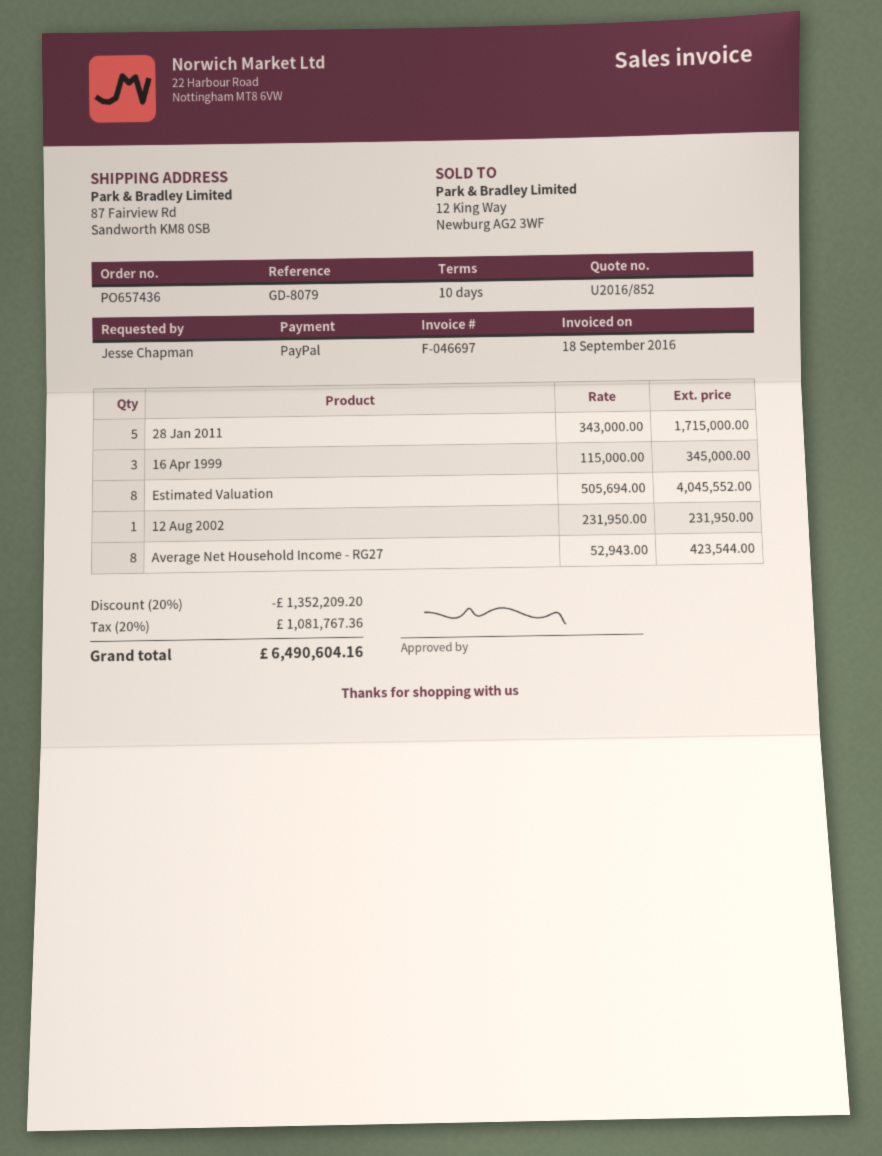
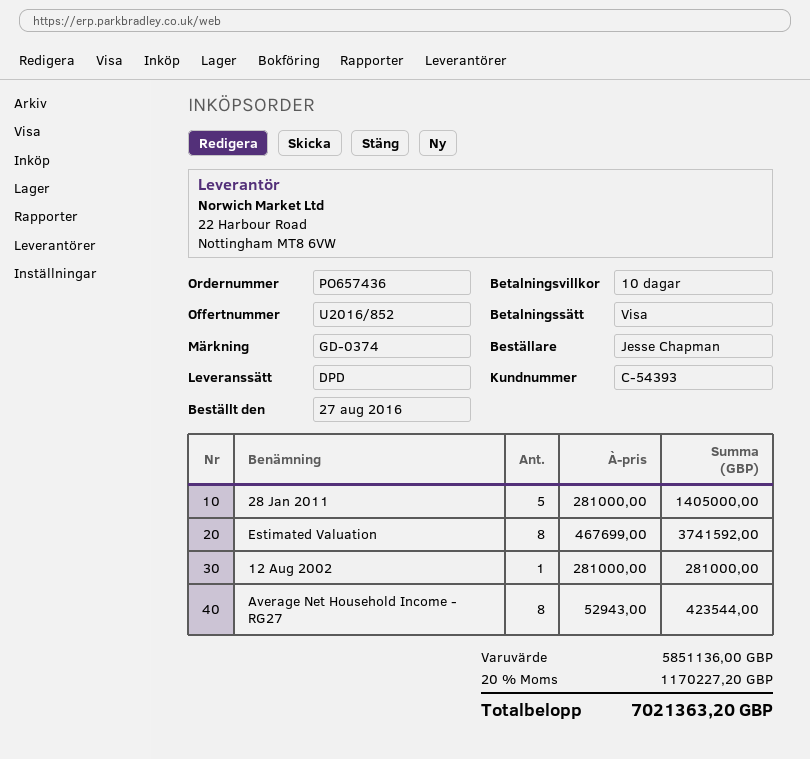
reference: GD-8079 -> GD-0374
payment method: PayPal -> Visa
28 Jan 2011: 5 x 343000.00 = 1715000.00 -> 5 x 281000.00 = 1405000.00
16 Apr 1999: 3 x 115000.00 = 345000.00 -> none
Estimated Valuation: 8 x 505694.00 = 4045552.00 -> 8 x 467699.00 = 3741592.00
12 Aug 2002: 1 x 231950.00 = 231950.00 -> 1 x 281000.00 = 281000.00
discount: 20% = 1352209.20 -> none
tax: 20% = 1081767.36 -> 20% = 1170227.20
total: 6490604.16 -> 7021363.20

